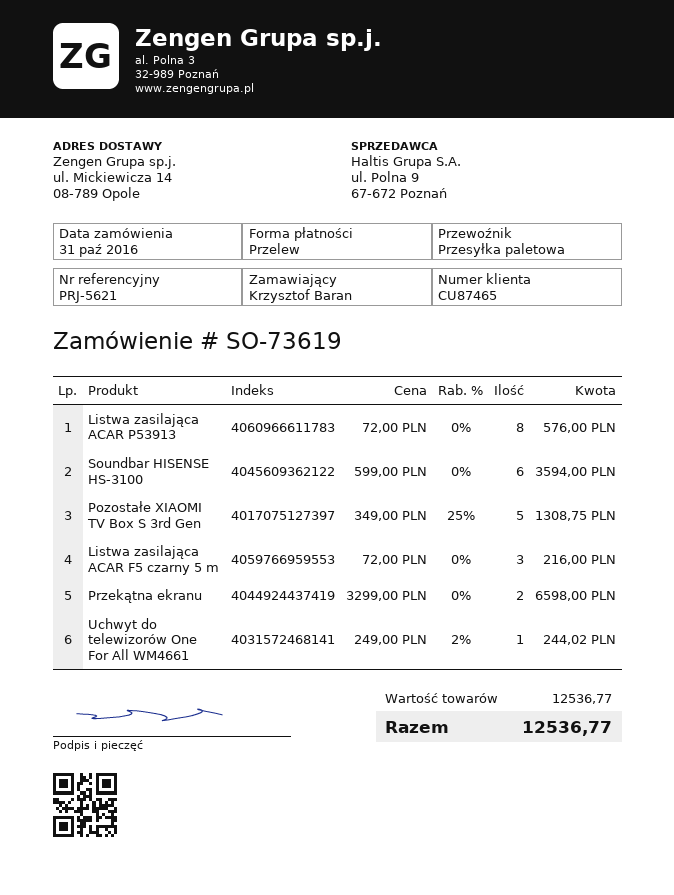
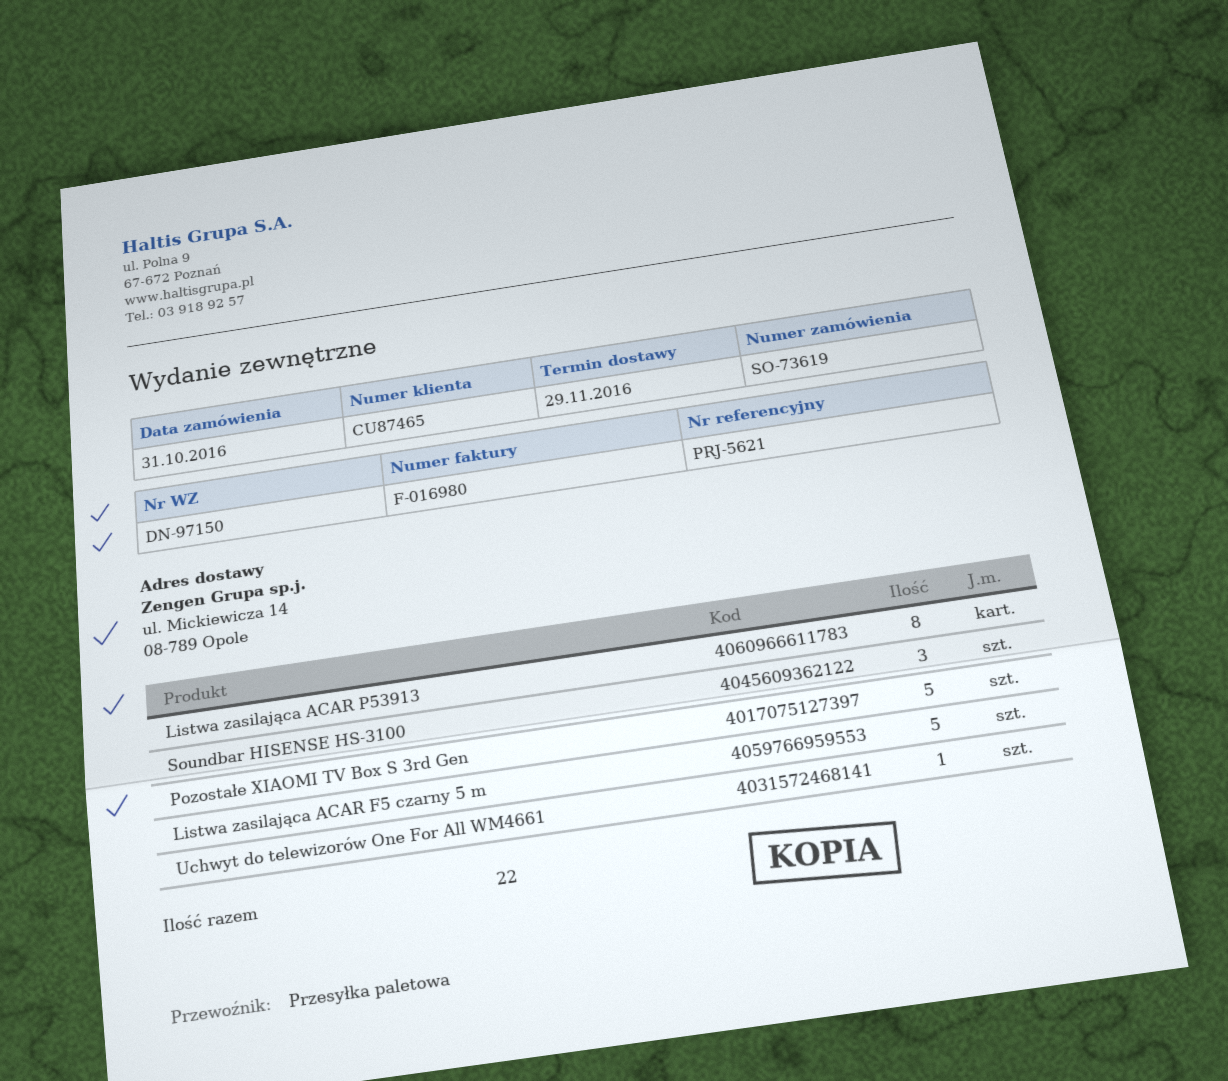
Soundbar HISENSE HS-3100: 6 -> 3
Listwa zasilająca ACAR F5 czarny 5 m: 3 -> 5
Przekątna ekranu: 2 -> none

